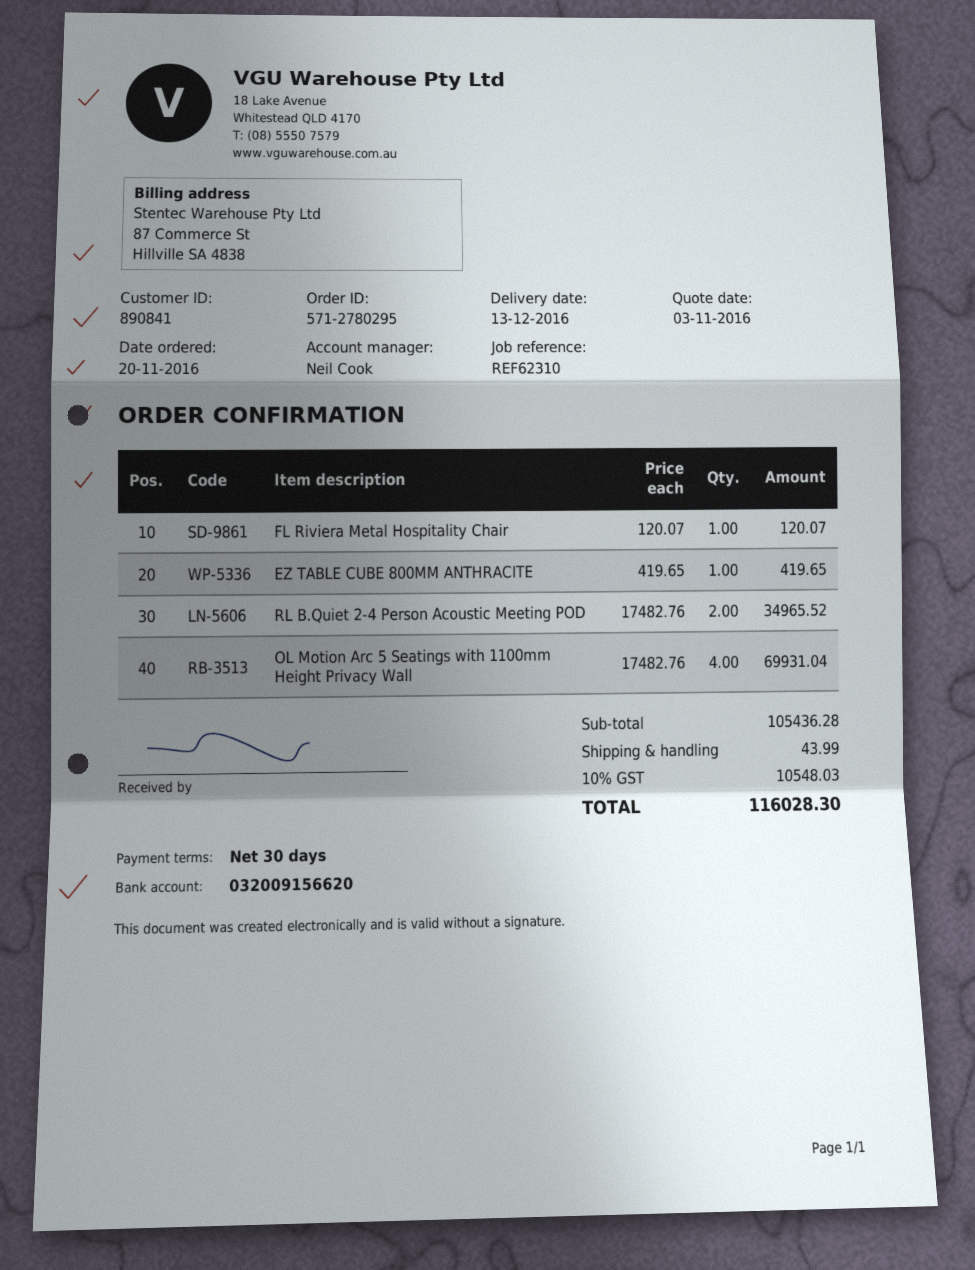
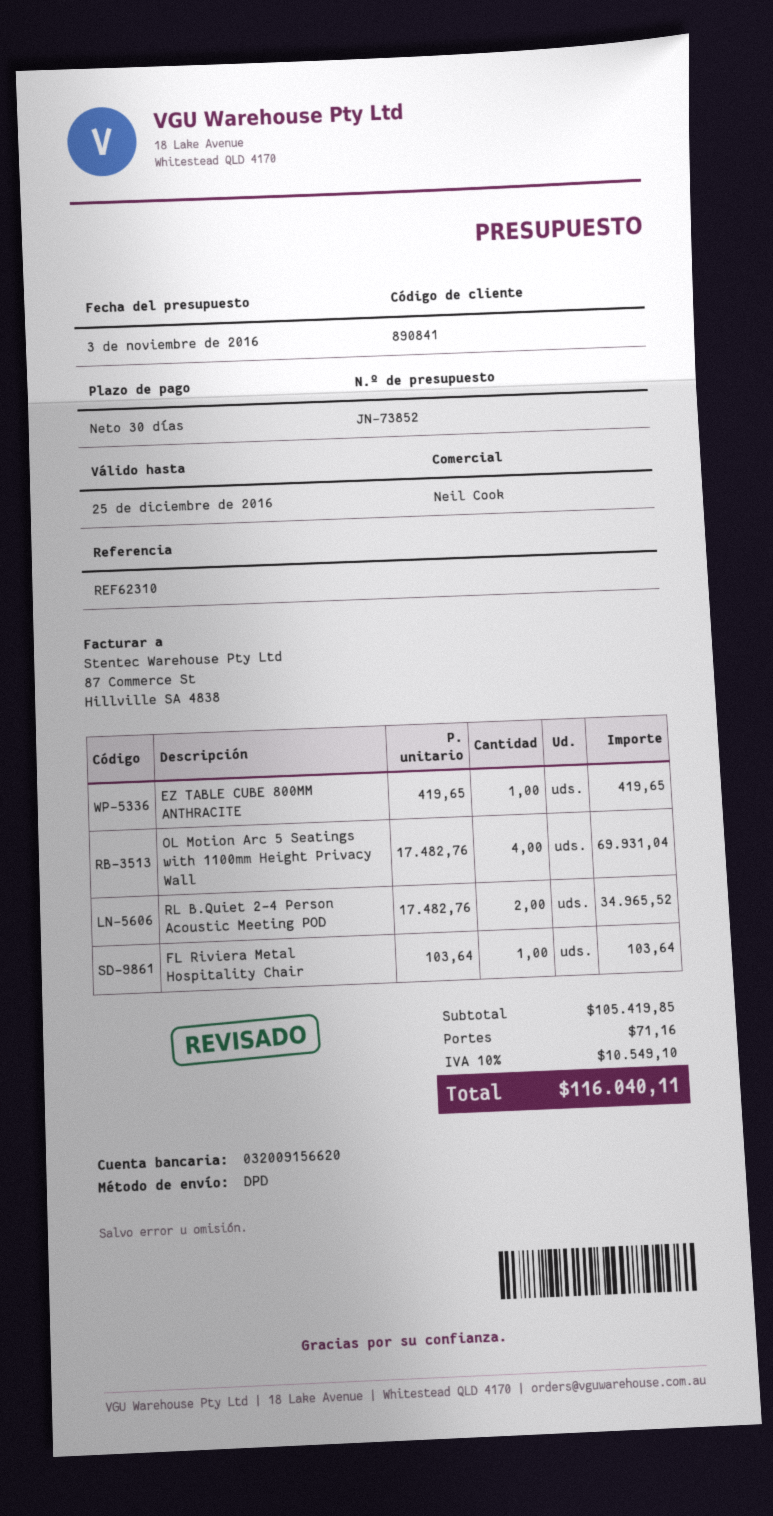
FL Riviera Metal Hospitality Chair: 1 x 120.07 = 120.07 -> 1 x 103.64 = 103.64
subtotal: 105436.28 -> 105419.85
shipping: 43.99 -> 71.16
tax: 10% = 10548.03 -> 10% = 10549.10
total: 116028.30 -> 116040.11

